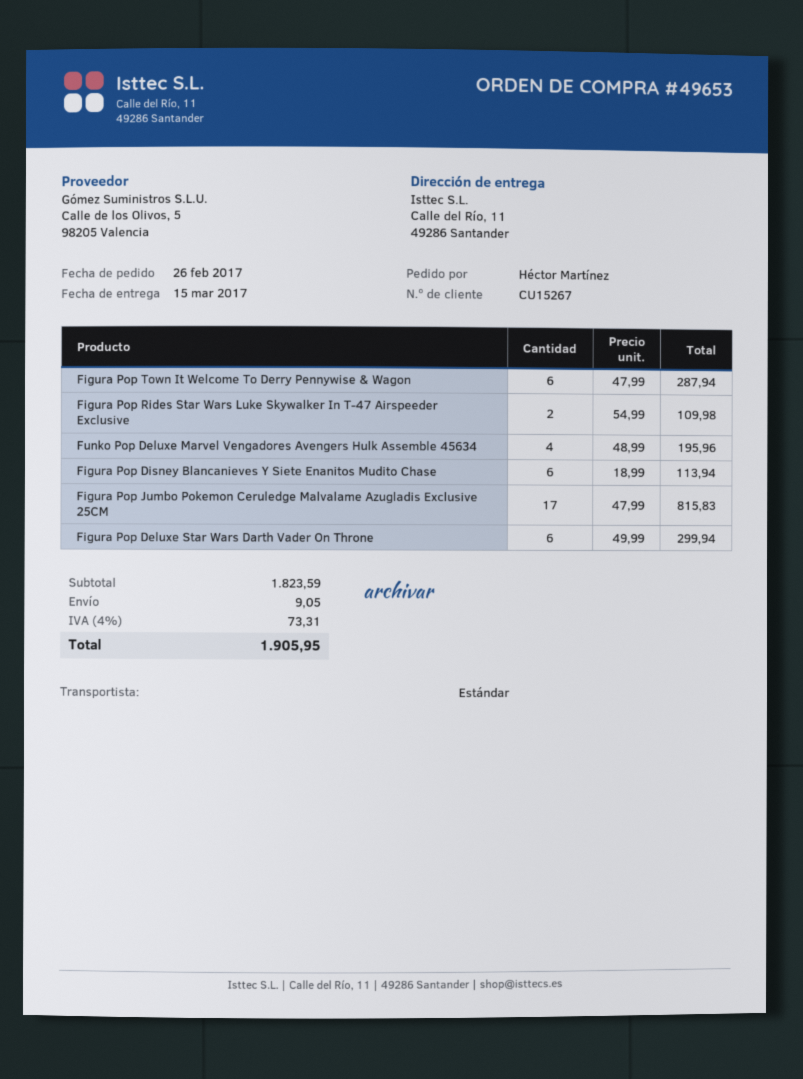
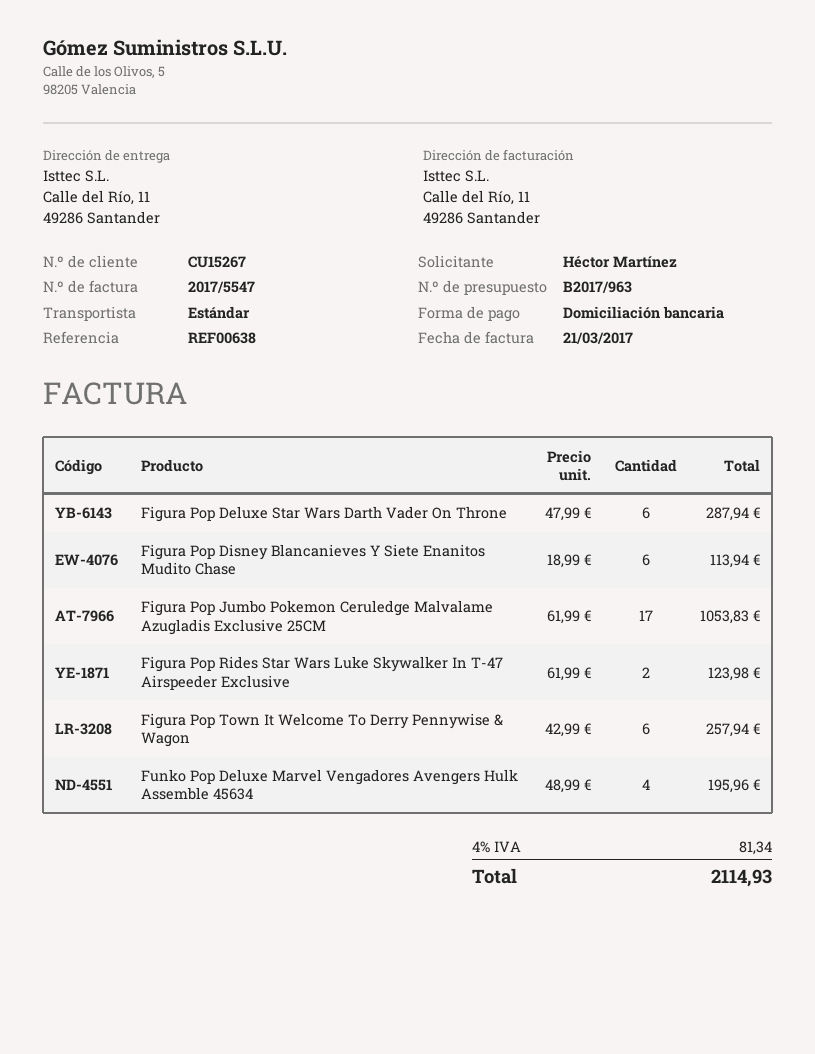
Figura Pop Town It Welcome To Derry Pennywise & Wagon: 6 x 47.99 = 287.94 -> 6 x 42.99 = 257.94
Figura Pop Rides Star Wars Luke Skywalker In T-47 Airspeeder Exclusive: 2 x 54.99 = 109.98 -> 2 x 61.99 = 123.98
Figura Pop Jumbo Pokemon Ceruledge Malvalame Azugladis Exclusive 25CM: 17 x 47.99 = 815.83 -> 17 x 61.99 = 1053.83
Figura Pop Deluxe Star Wars Darth Vader On Throne: 6 x 49.99 = 299.94 -> 6 x 47.99 = 287.94
shipping: 9.05 -> none
tax: 4% = 73.31 -> 4% = 81.34
total: 1905.95 -> 2114.93

